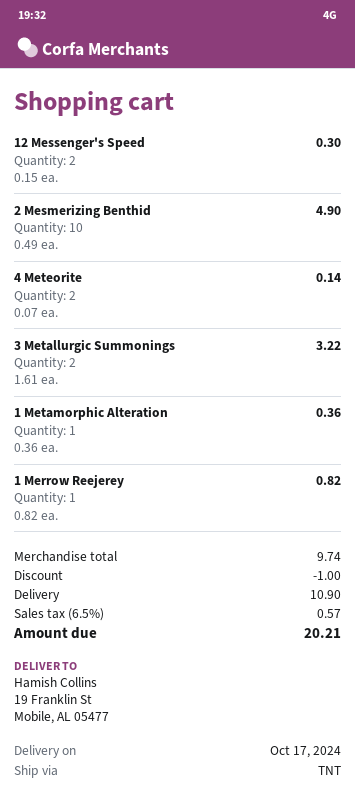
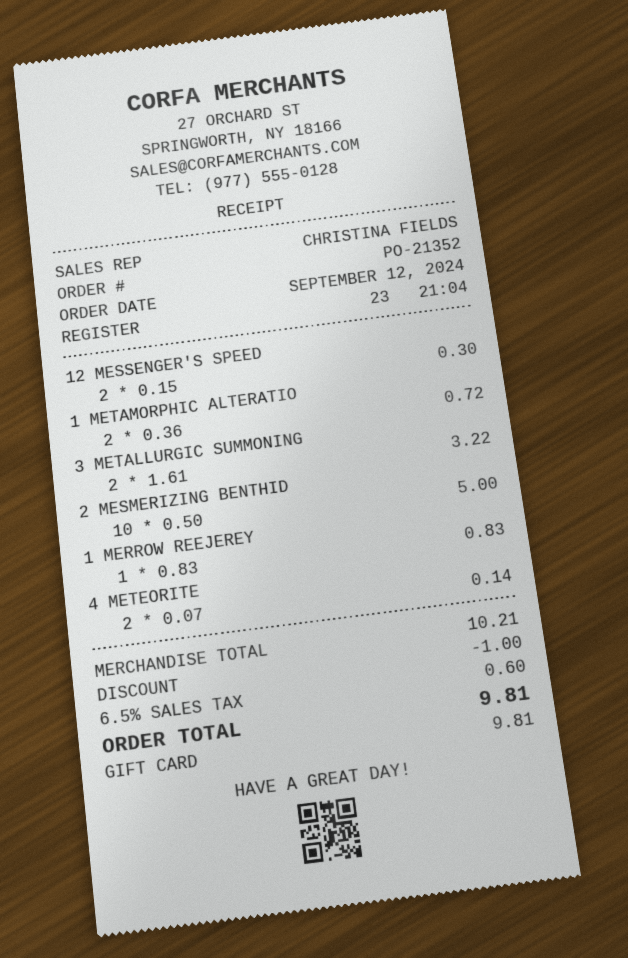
2 Mesmerizing Benthid: 10 x 0.49 = 4.90 -> 10 x 0.50 = 5.00
1 Metamorphic Alteration: 1 x 0.36 = 0.36 -> 2 x 0.36 = 0.72
1 Merrow Reejerey: 1 x 0.82 = 0.82 -> 1 x 0.83 = 0.83
subtotal: 9.74 -> 10.21
shipping: 10.90 -> none
tax: 6.5% = 0.57 -> 6.5% = 0.60
total: 20.21 -> 9.81

